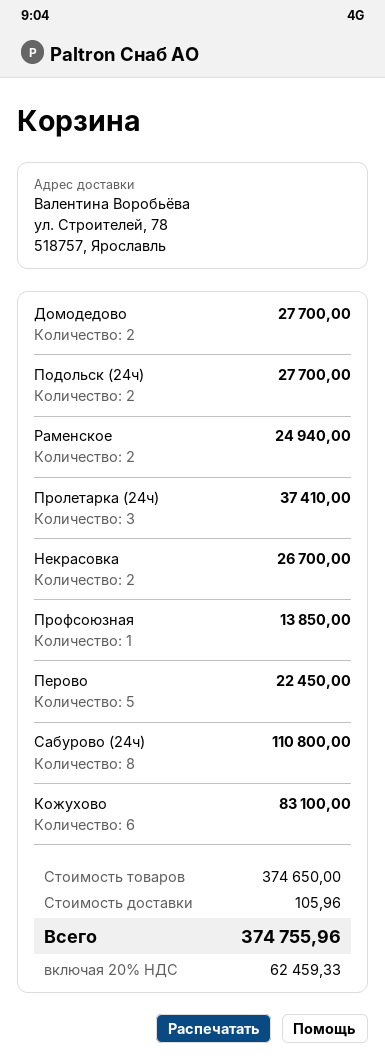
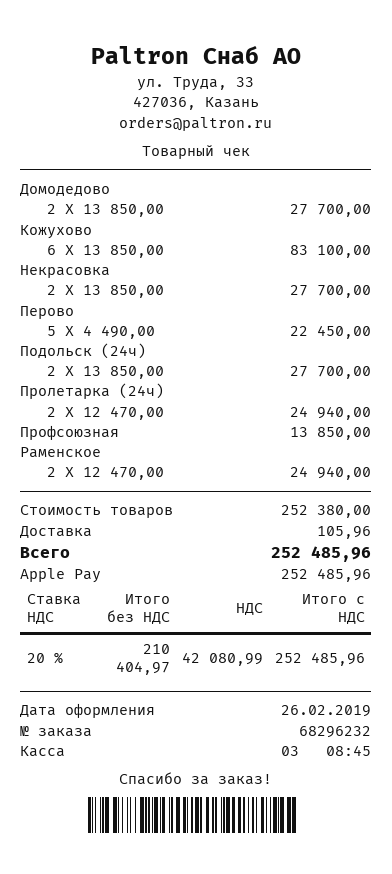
Пролетарка (24ч): 3 for 37410.00 -> 2 for 24940.00
Некрасовка: 2 for 26700.00 -> 2 for 27700.00
Сабурово (24ч): 8 for 110800.00 -> none
subtotal: 374650.00 -> 252380.00
tax: 20% = 62459.33 -> 20% = 42080.99
total: 374755.96 -> 252485.96

